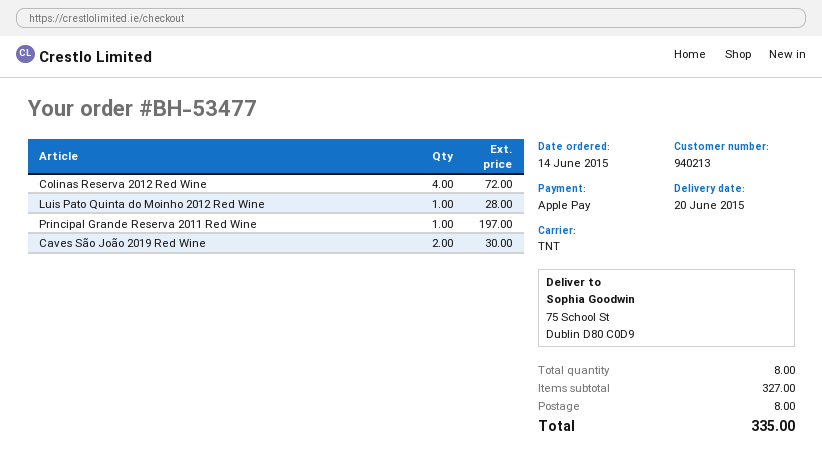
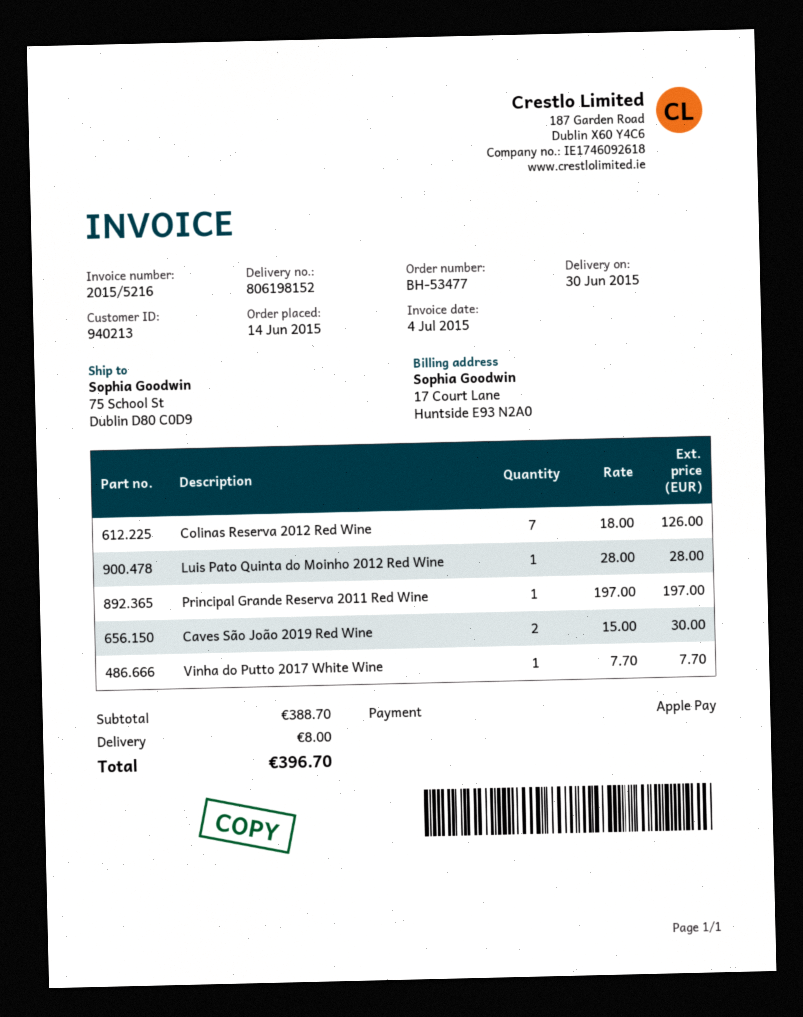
delivery date: 2015-06-20 -> 2015-06-30
Colinas Reserva 2012 Red Wine: 4 for 72.00 -> 7 for 126.00
Vinha do Putto 2017 White Wine: none -> 1 for 7.70
subtotal: 327.00 -> 388.70
total: 335.00 -> 396.70

